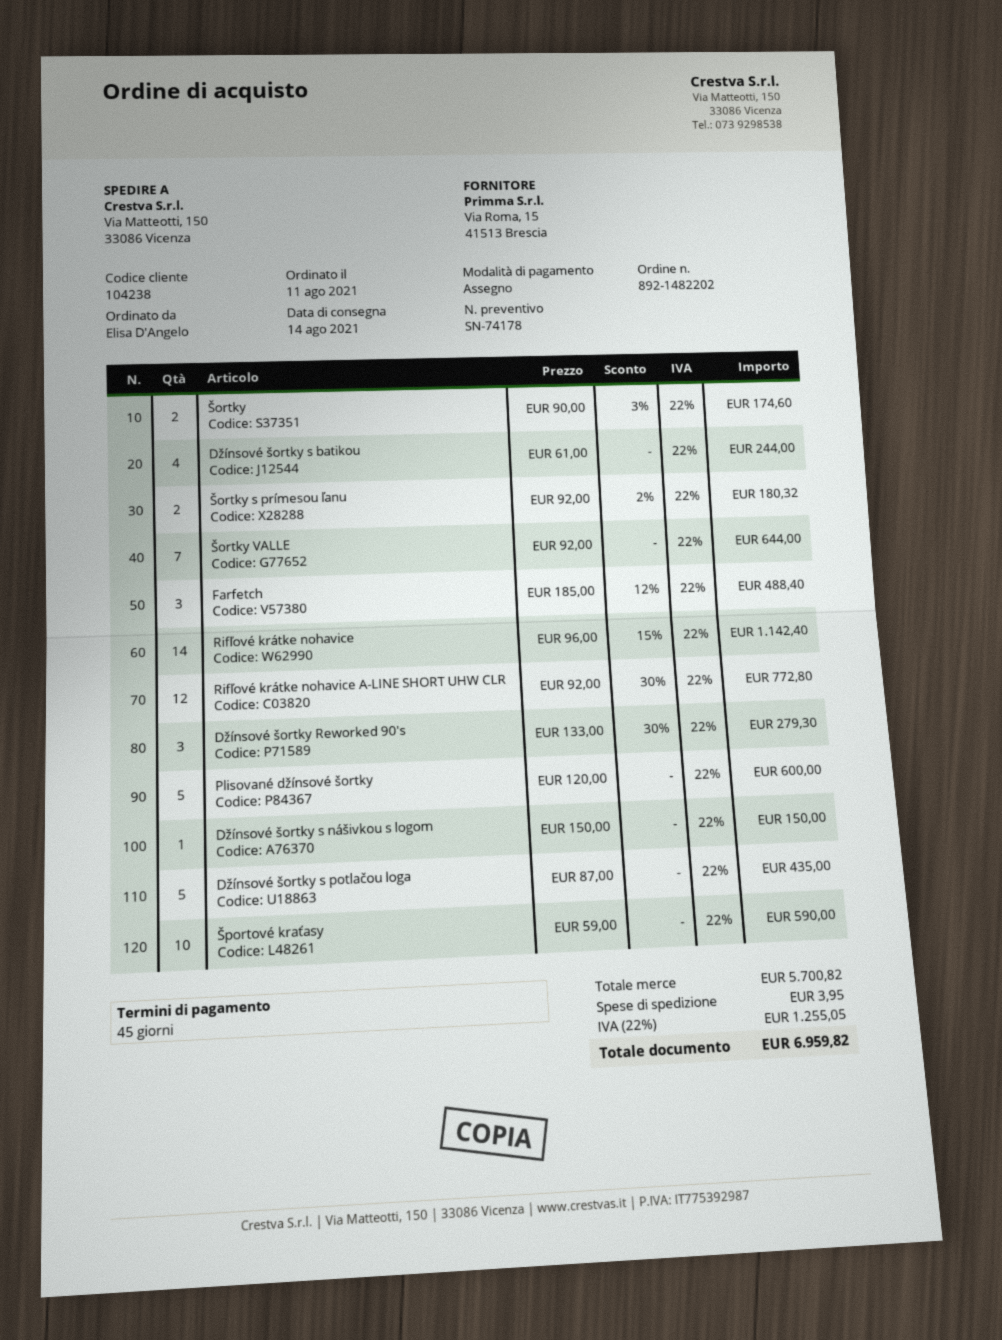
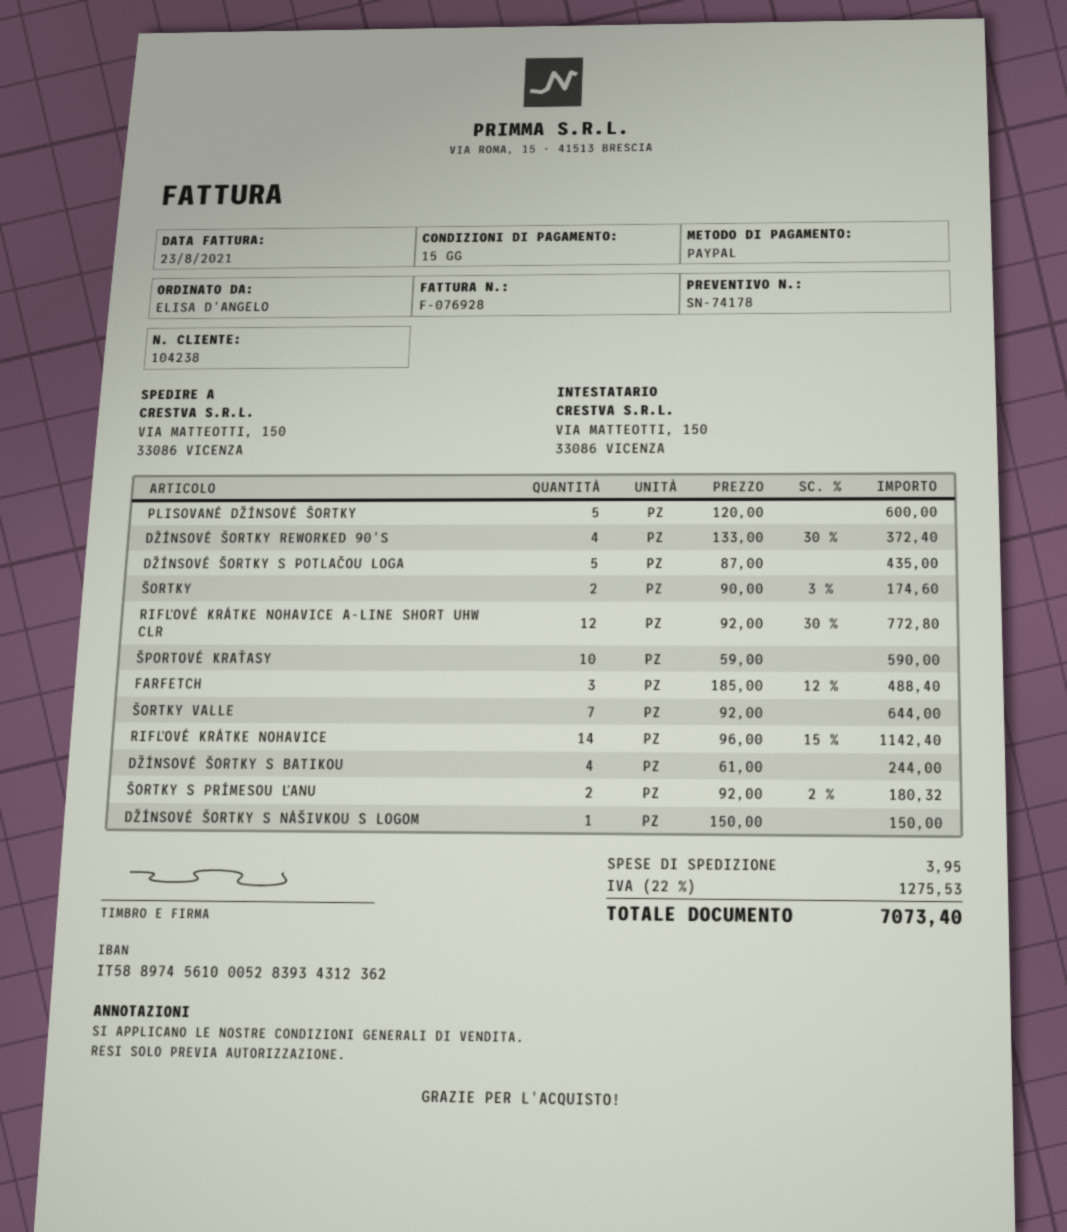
payment terms: 45 days -> 15 days
payment method: cheque -> PayPal
Džínsové šortky Reworked 90's: 3 x 133.00 - 30% = 279.30 -> 4 x 133.00 - 30% = 372.40
tax: 22% = 1255.05 -> 22% = 1275.53
total: 6959.82 -> 7073.40

